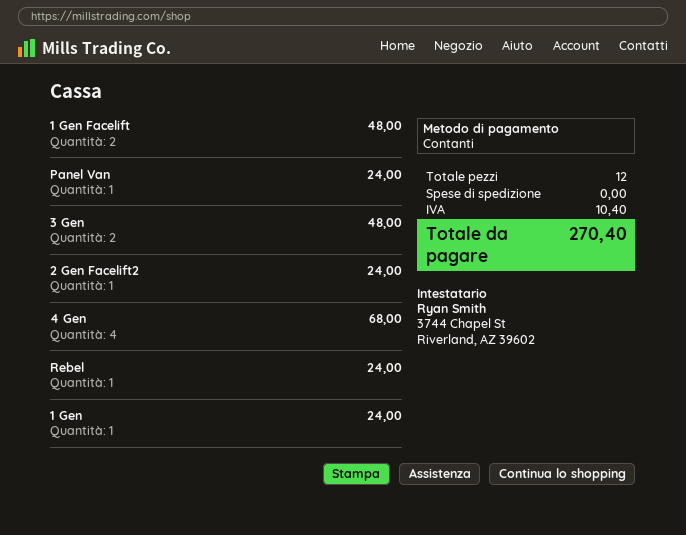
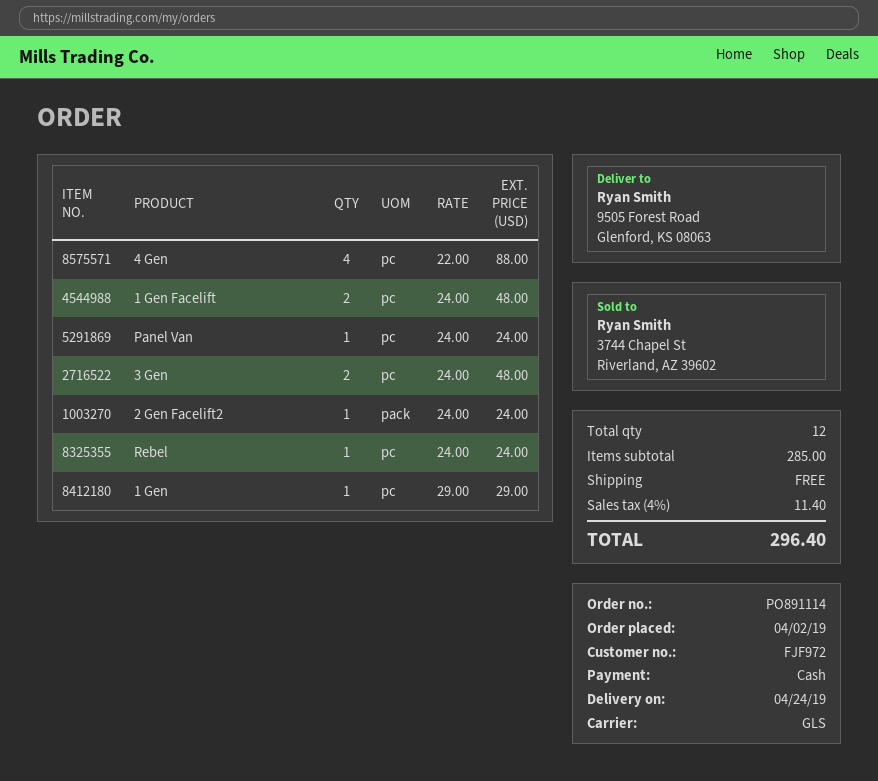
4 Gen: 4 for 68.00 -> 4 for 88.00
1 Gen: 1 for 24.00 -> 1 for 29.00
tax: 10.40 -> 11.40
total: 270.40 -> 296.40

